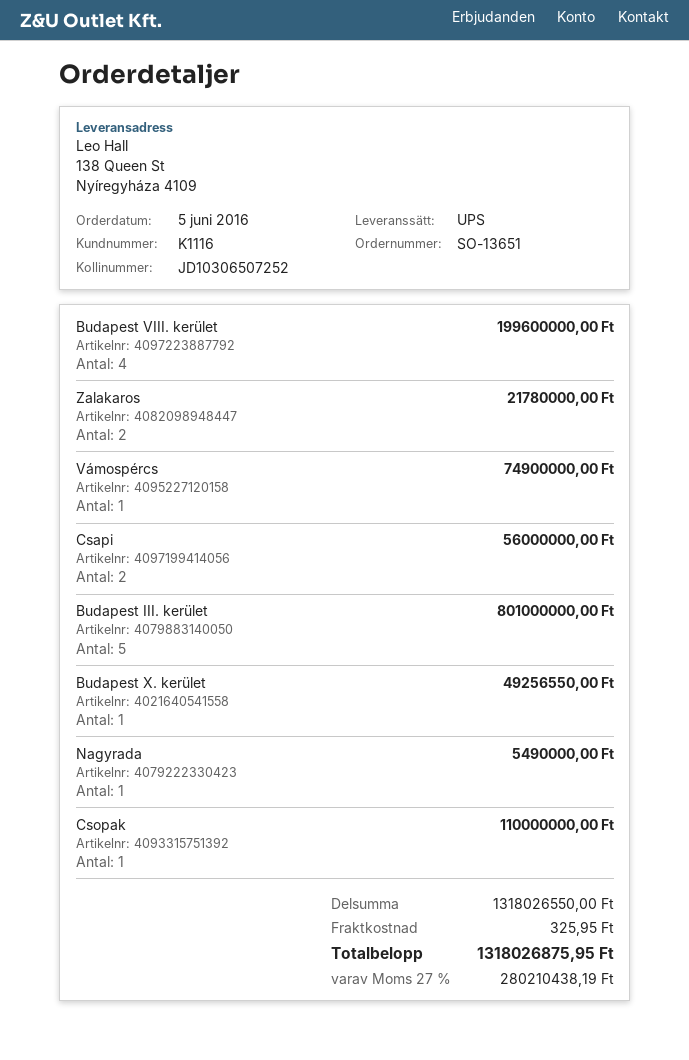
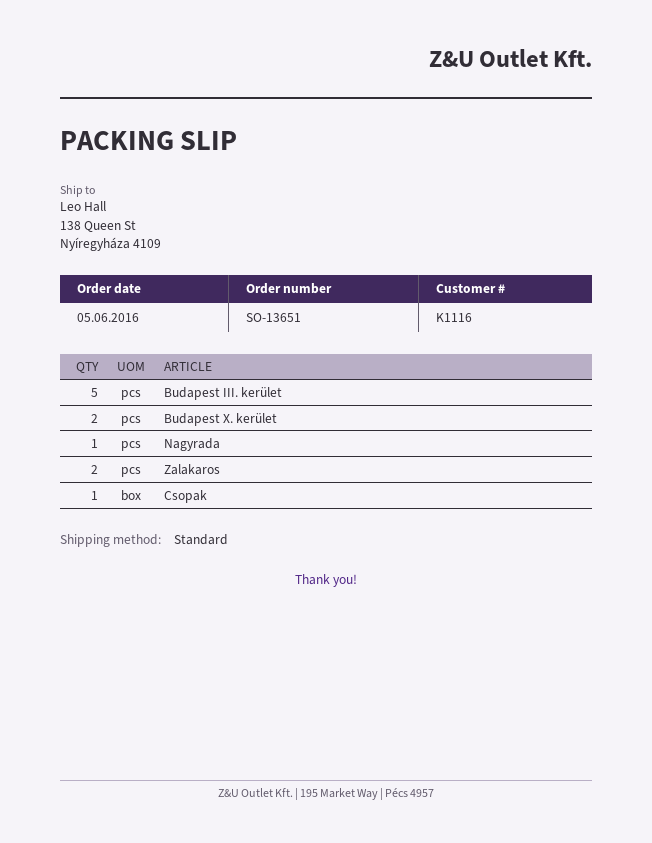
shipping method: UPS -> standard
Budapest VIII. kerület: 4 -> none
Vámospércs: 1 -> none
Csapi: 2 -> none
Budapest X. kerület: 1 -> 2

